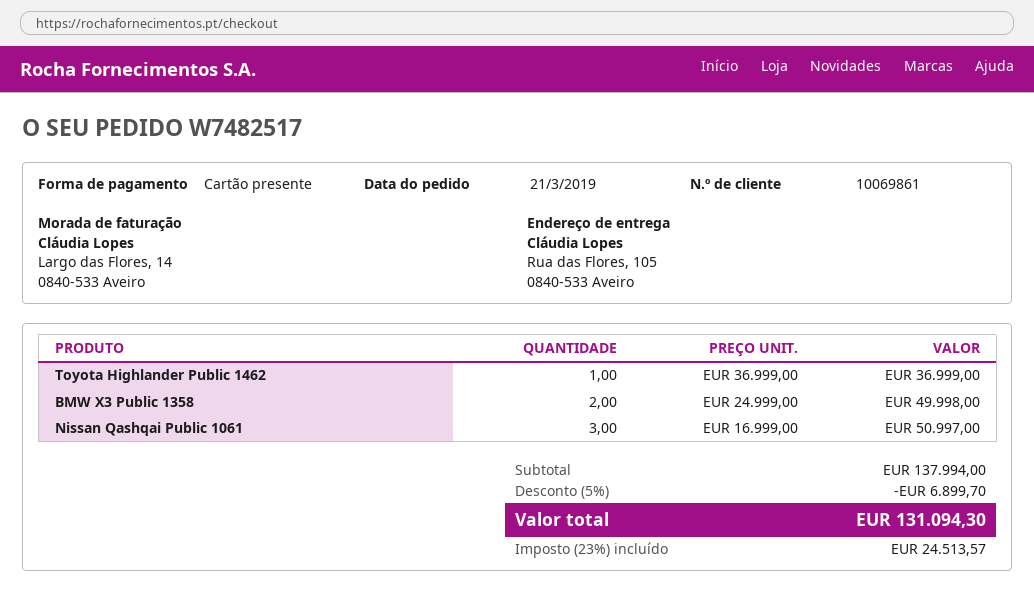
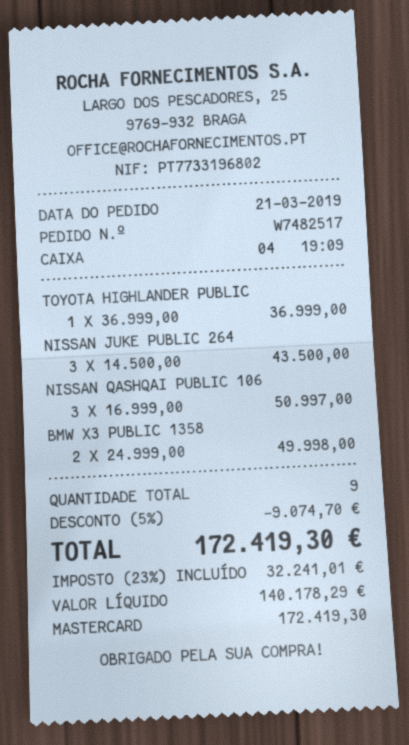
payment method: gift card -> Mastercard
NISSAN JUKE PUBLIC 264: none -> 3 x 14500.00 = 43500.00
discount: 5% = 6899.70 -> 5% = 9074.70
tax: 23% = 24513.57 -> 23% = 32241.01
total: 131094.30 -> 172419.30

